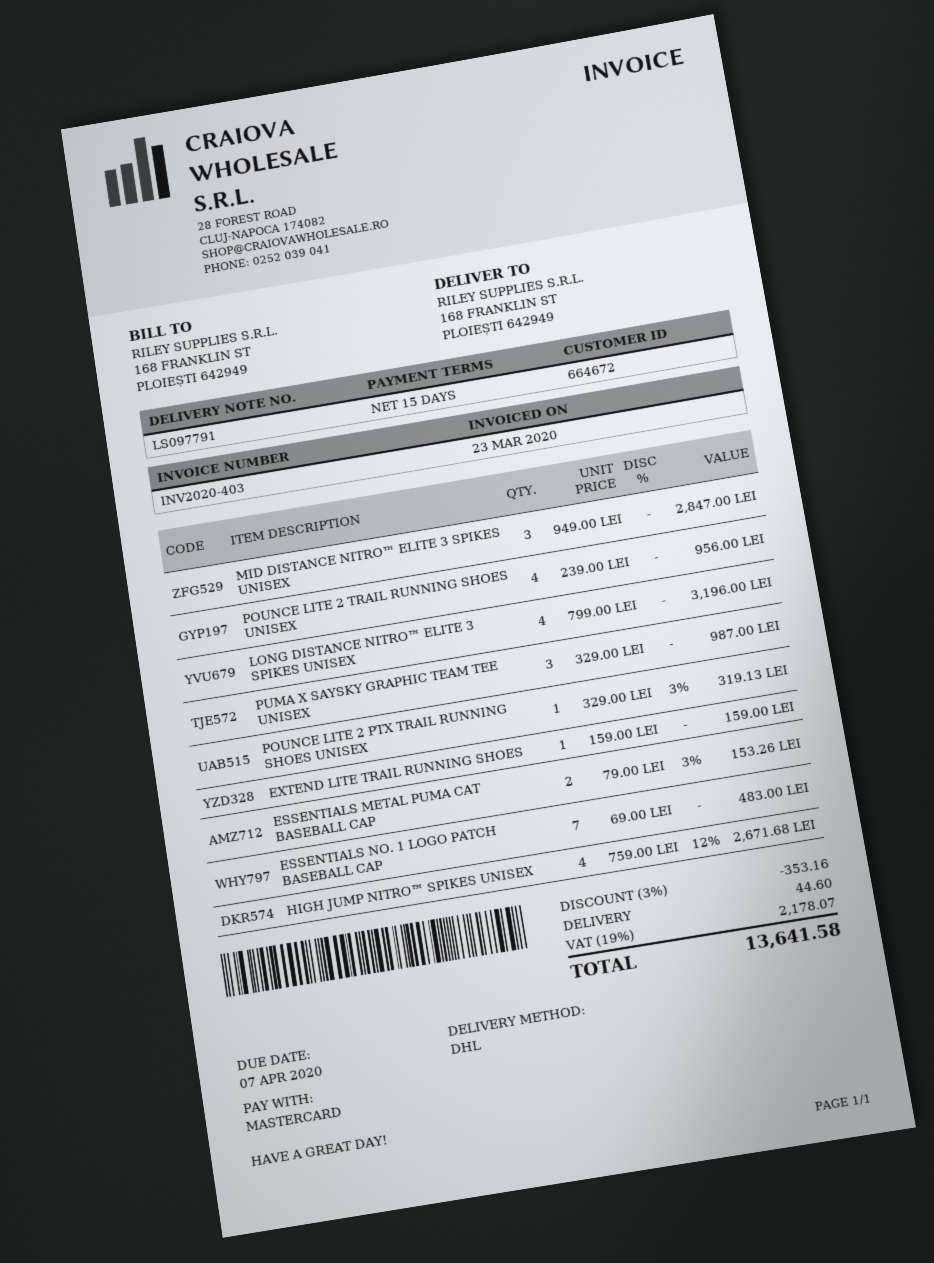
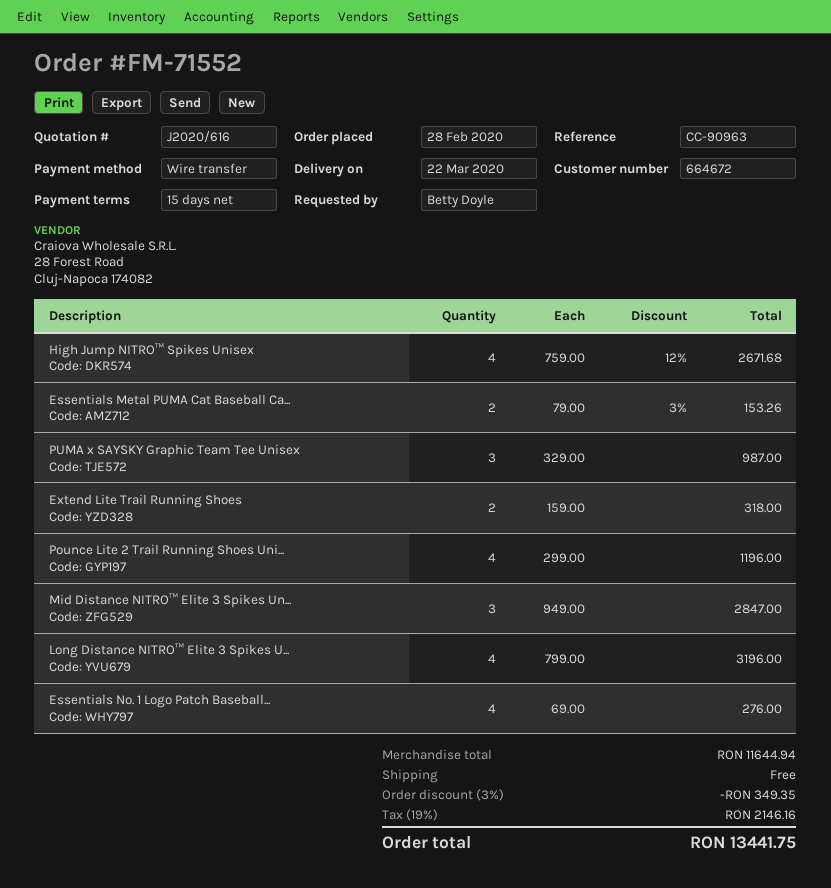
payment method: Mastercard -> bank transfer
POUNCE LITE 2 TRAIL RUNNING SHOES UNISEX: 4 x 239.00 = 956.00 -> 4 x 299.00 = 1196.00
POUNCE LITE 2 PTX TRAIL RUNNING SHOES UNISEX: 1 x 329.00 - 3% = 319.13 -> none
EXTEND LITE TRAIL RUNNING SHOES: 1 x 159.00 = 159.00 -> 2 x 159.00 = 318.00
ESSENTIALS NO. 1 LOGO PATCH BASEBALL CAP: 7 x 69.00 = 483.00 -> 4 x 69.00 = 276.00
discount: 3% = 353.16 -> 3% = 349.35
shipping: 44.60 -> 0.00
tax: 19% = 2178.07 -> 19% = 2146.16
total: 13641.58 -> 13441.75

